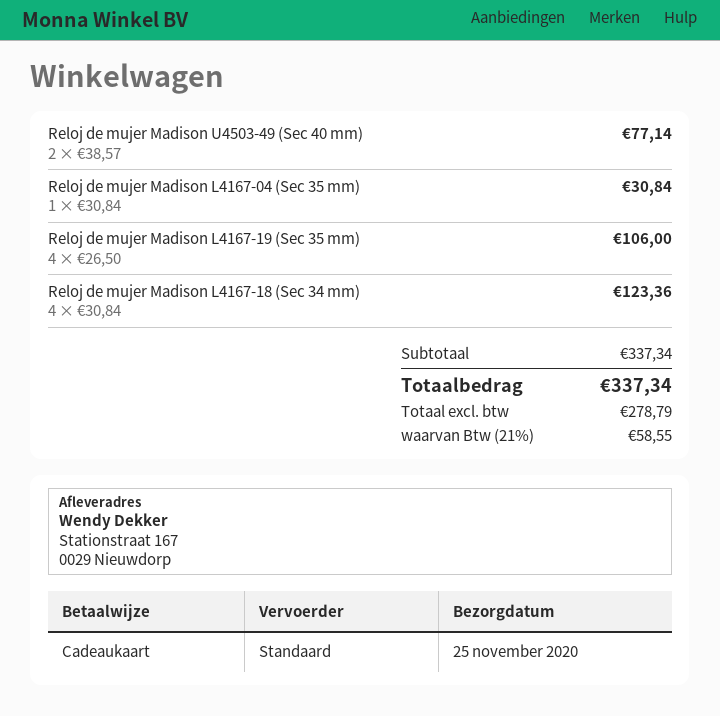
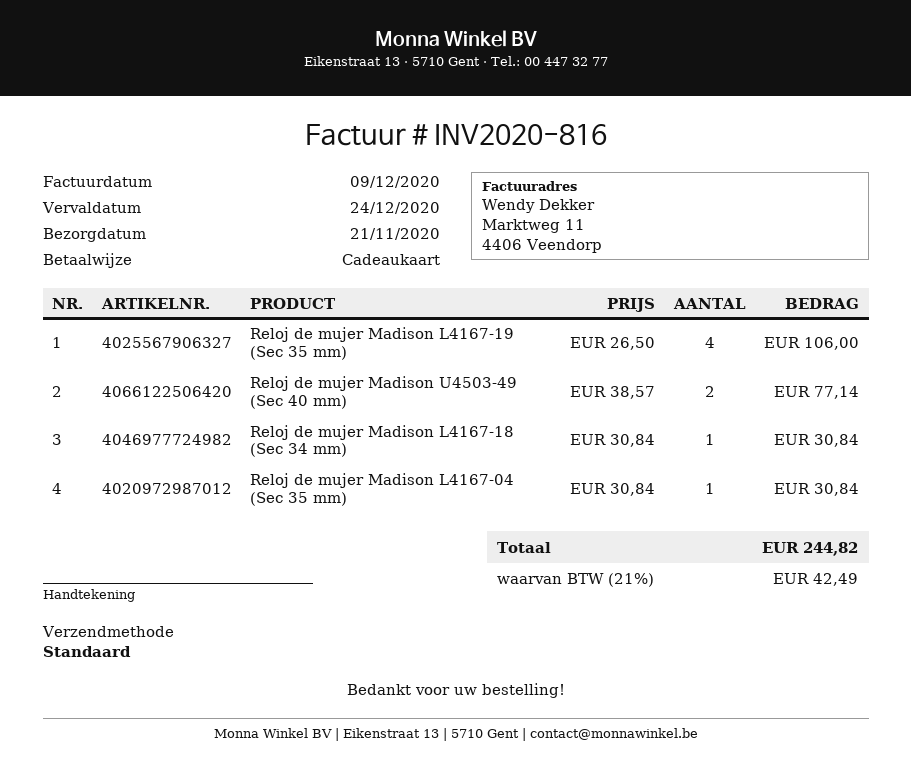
delivery date: 2020-11-25 -> 2020-11-21
Reloj de mujer Madison L4167-18 (Sec 34 mm): 4 x 30.84 = 123.36 -> 1 x 30.84 = 30.84
tax: 21% = 58.55 -> 21% = 42.49
total: 337.34 -> 244.82

